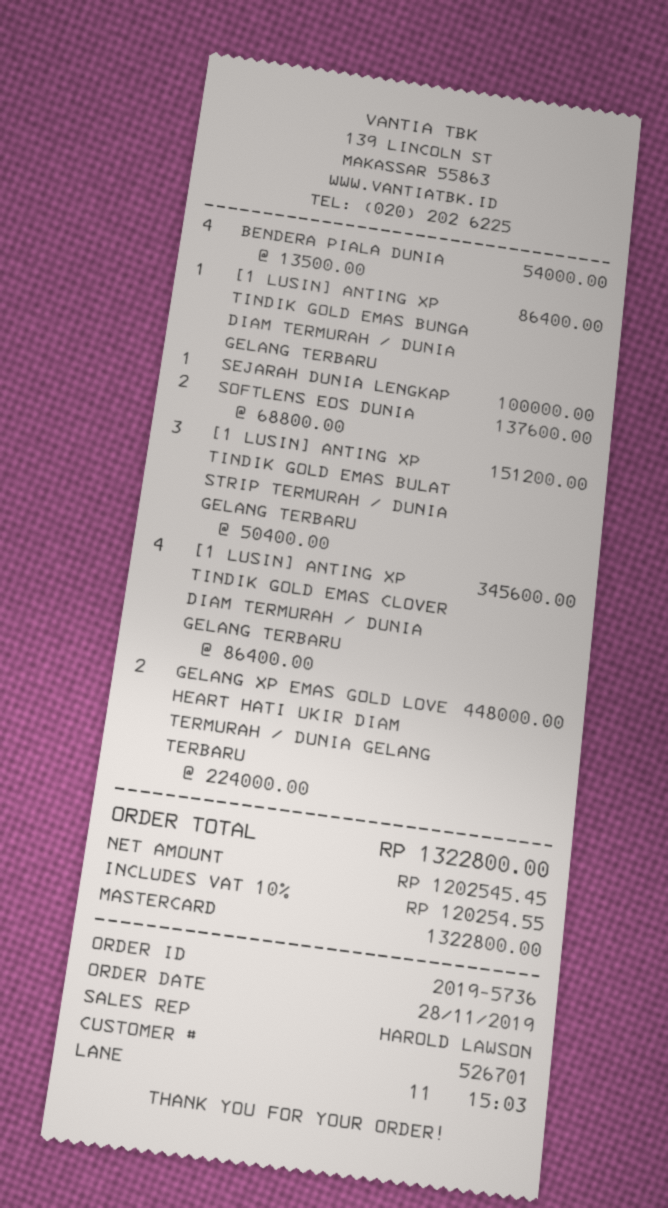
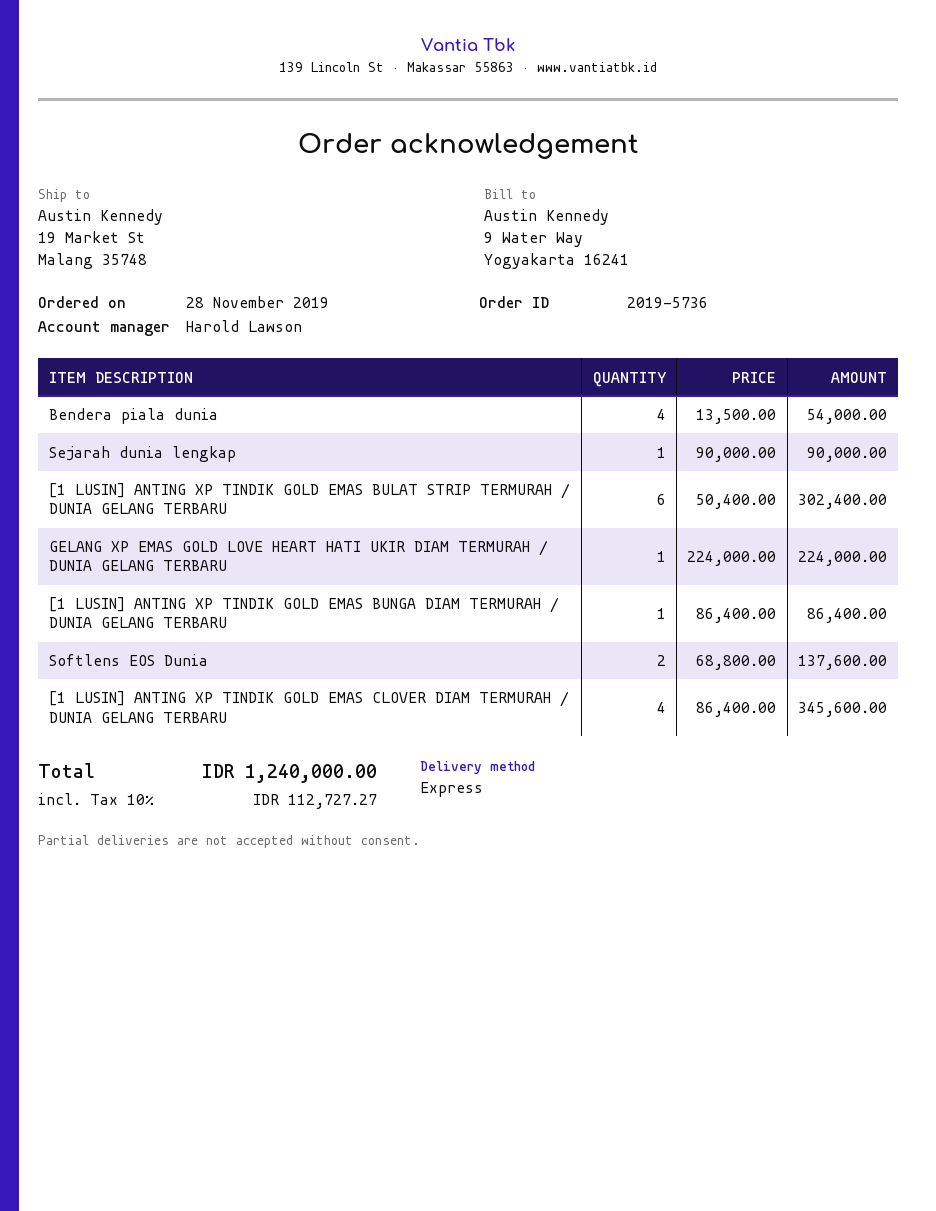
SEJARAH DUNIA LENGKAP: 1 x 100000.00 = 100000.00 -> 1 x 90000.00 = 90000.00
[1 LUSIN] ANTING XP TINDIK GOLD EMAS BULAT STRIP TERMURAH / DUNIA GELANG TERBARU: 3 x 50400.00 = 151200.00 -> 6 x 50400.00 = 302400.00
GELANG XP EMAS GOLD LOVE HEART HATI UKIR DIAM TERMURAH / DUNIA GELANG TERBARU: 2 x 224000.00 = 448000.00 -> 1 x 224000.00 = 224000.00
tax: 10% = 120254.55 -> 10% = 112727.27
total: 1322800.00 -> 1240000.00

